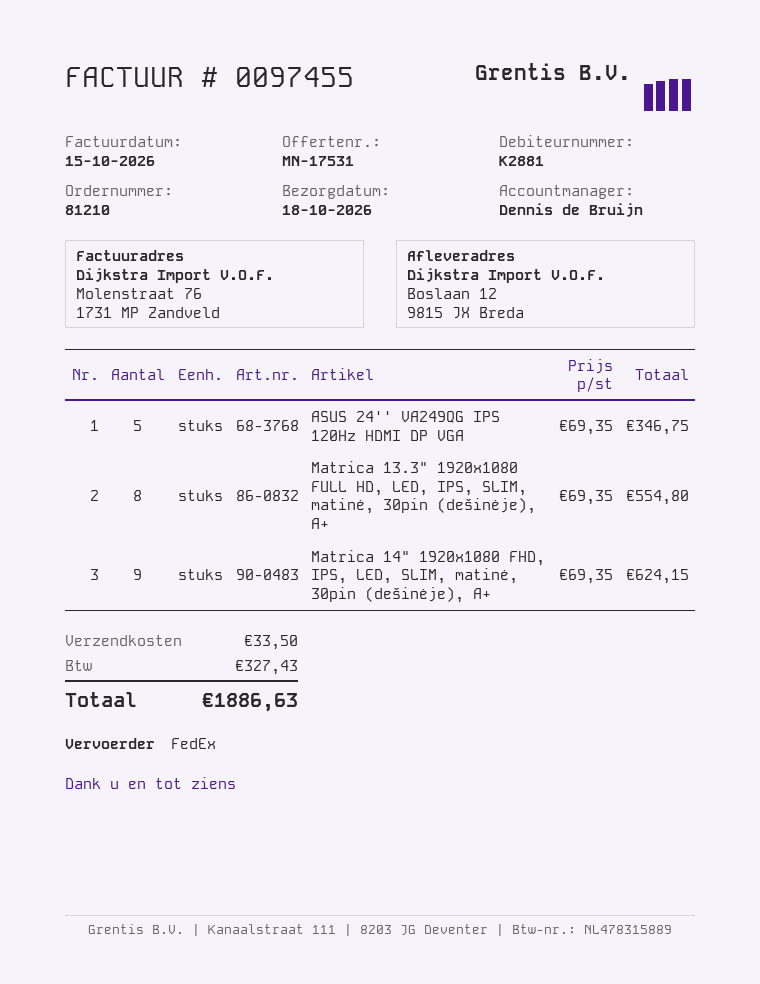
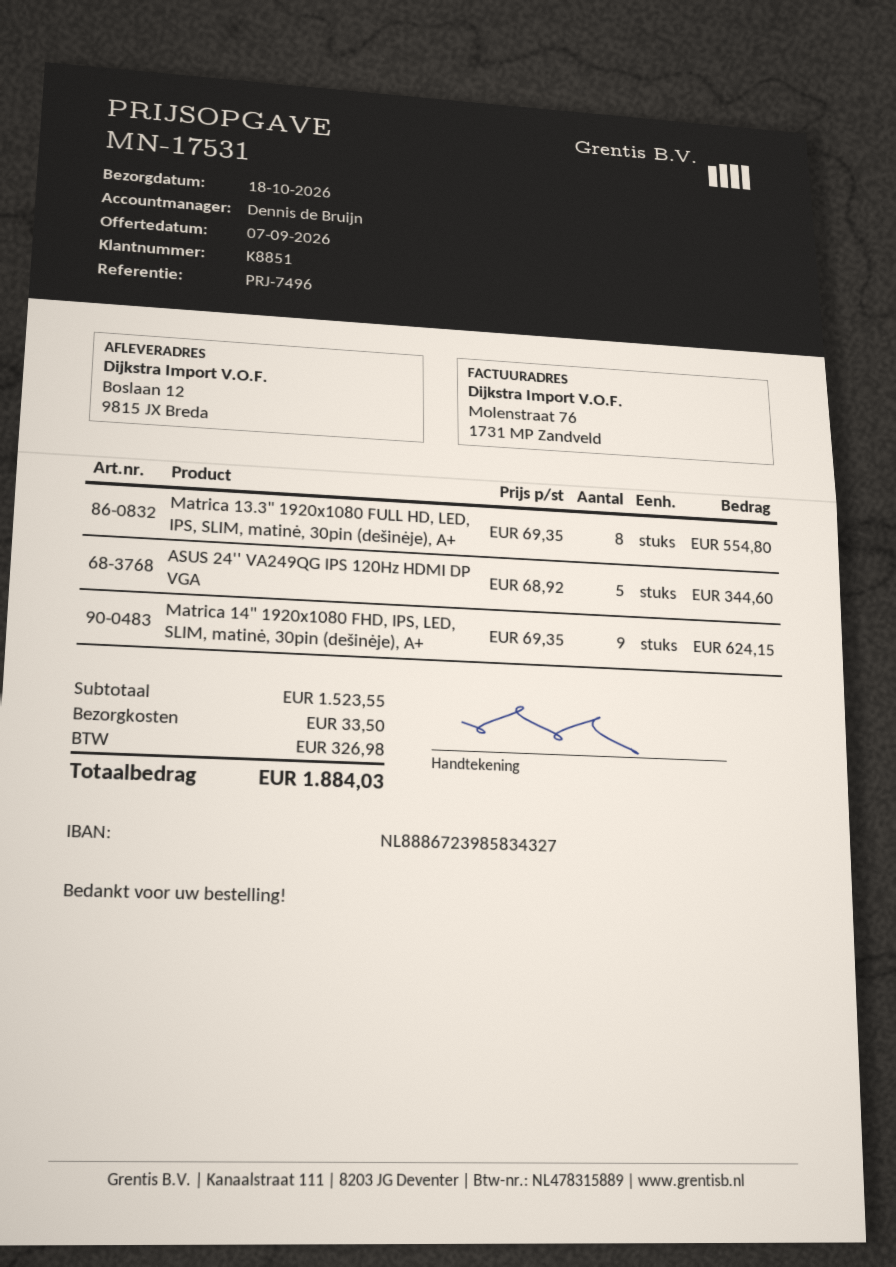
customer number: K2881 -> K8851
ASUS 24'' VA249QG IPS 120Hz HDMI DP VGA: 5 x 69.35 = 346.75 -> 5 x 68.92 = 344.60
tax: 327.43 -> 326.98
total: 1886.63 -> 1884.03

